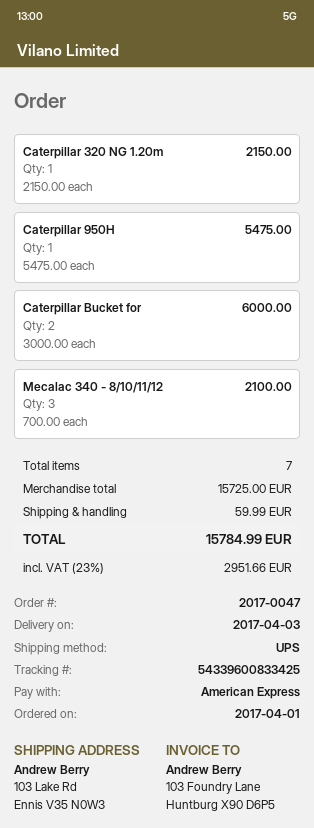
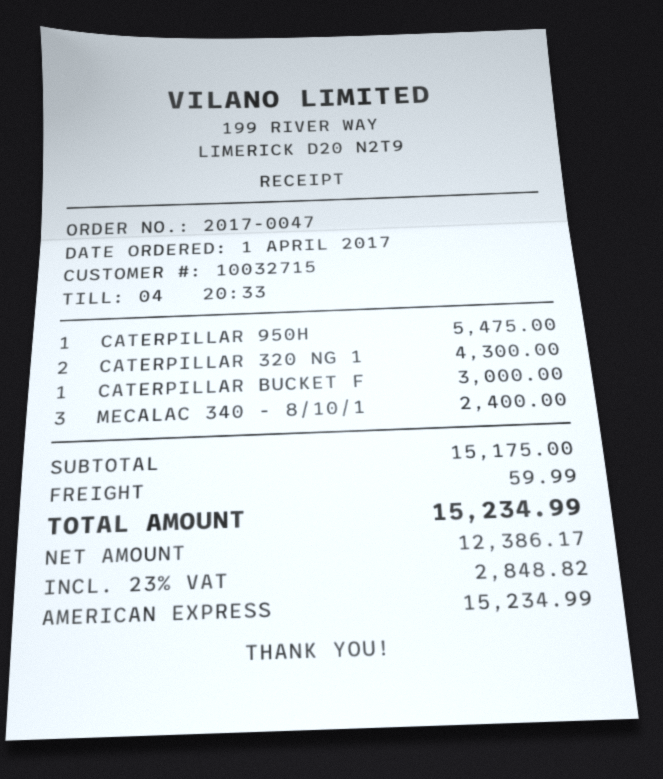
Caterpillar 320 NG 1.20m: 1 for 2150.00 -> 2 for 4300.00
Caterpillar Bucket for: 2 for 6000.00 -> 1 for 3000.00
Mecalac 340 - 8/10/11/12: 3 for 2100.00 -> 3 for 2400.00
subtotal: 15725.00 -> 15175.00
tax: 23% = 2951.66 -> 23% = 2848.82
total: 15784.99 -> 15234.99

